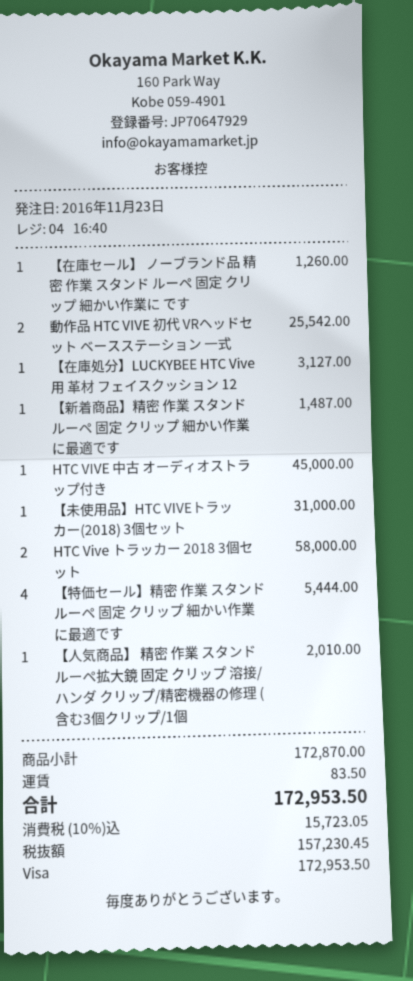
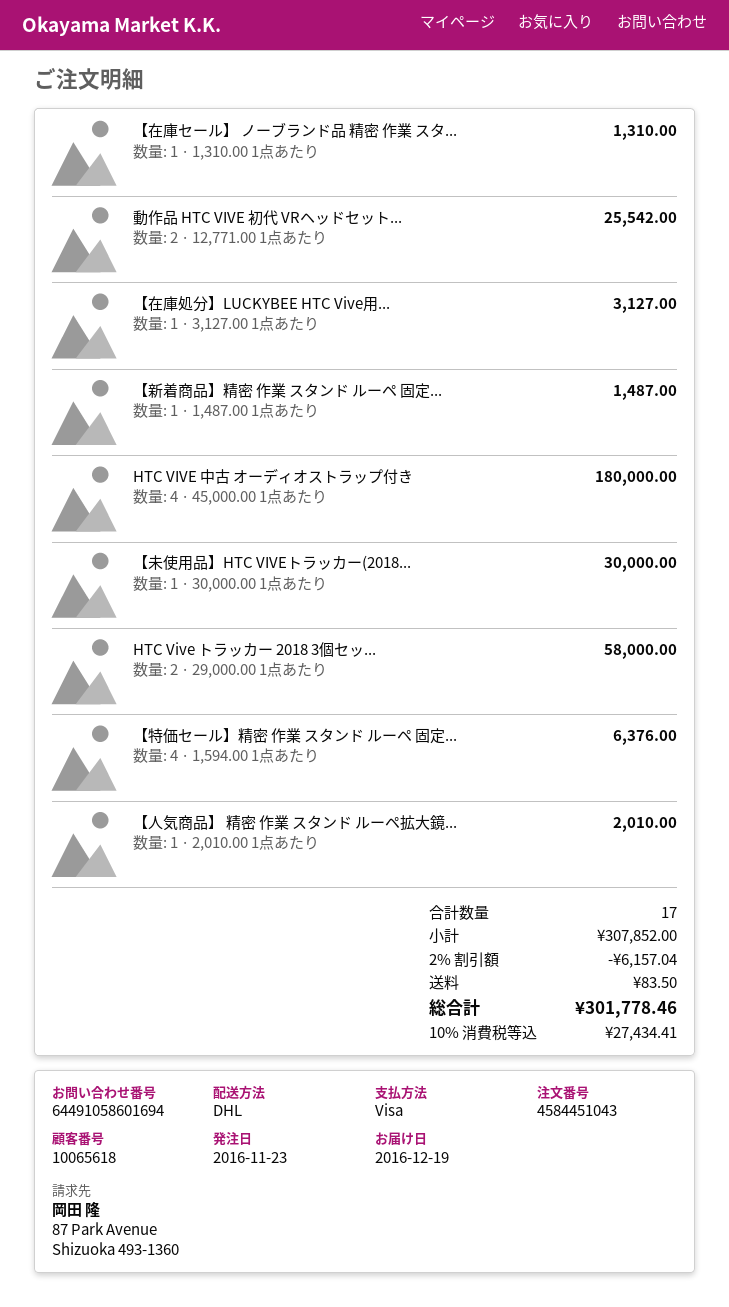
【在庫セール】 ノーブランド品 精密 作業 スタンド ルーペ 固定 クリップ 細かい作業に です: 1 for 1260.00 -> 1 for 1310.00
HTC VIVE 中古 オーディオストラップ付き: 1 for 45000.00 -> 4 for 180000.00
【未使用品】HTC VIVEトラッカー(2018) 3個セット: 1 for 31000.00 -> 1 for 30000.00
【特価セール】精密 作業 スタンド ルーペ 固定 クリップ 細かい作業に最適です: 4 for 5444.00 -> 4 for 6376.00
subtotal: 172870.00 -> 307852.00
discount: none -> 2% = 6157.04
tax: 10% = 15723.05 -> 10% = 27434.41
total: 172953.50 -> 301778.46

